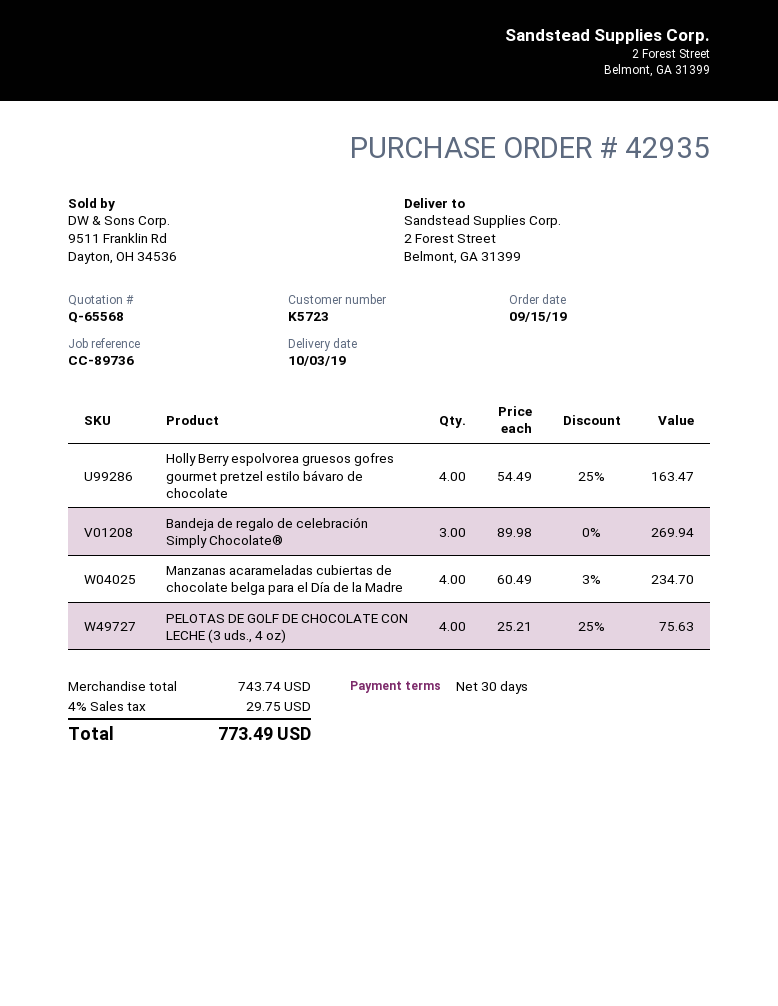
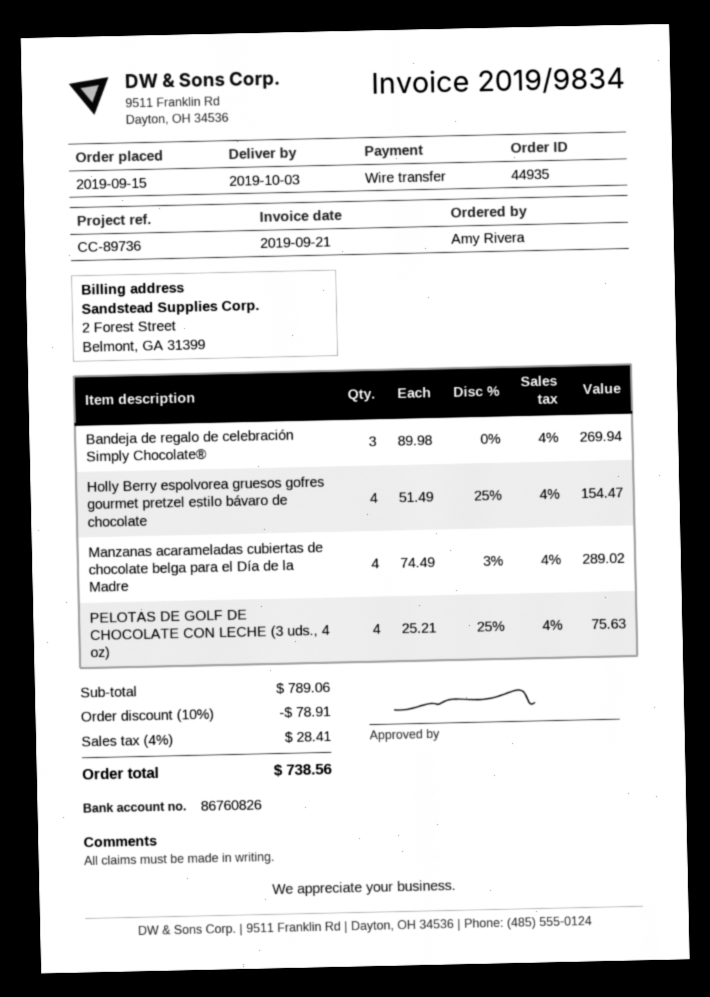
order number: 42935 -> 44935
Holly Berry espolvorea gruesos gofres gourmet pretzel estilo bávaro de chocolate: 4 x 54.49 - 25% = 163.47 -> 4 x 51.49 - 25% = 154.47
Manzanas acarameladas cubiertas de chocolate belga para el Día de la Madre: 4 x 60.49 - 3% = 234.70 -> 4 x 74.49 - 3% = 289.02
subtotal: 743.74 -> 789.06
discount: none -> 10% = 78.91
tax: 4% = 29.75 -> 4% = 28.41
total: 773.49 -> 738.56

